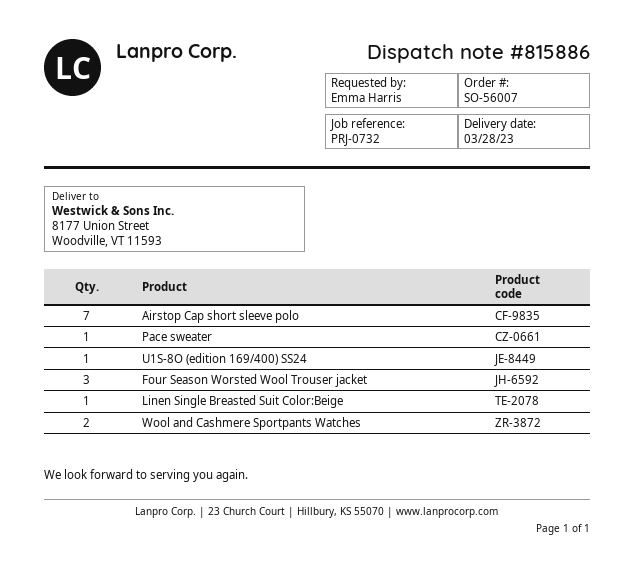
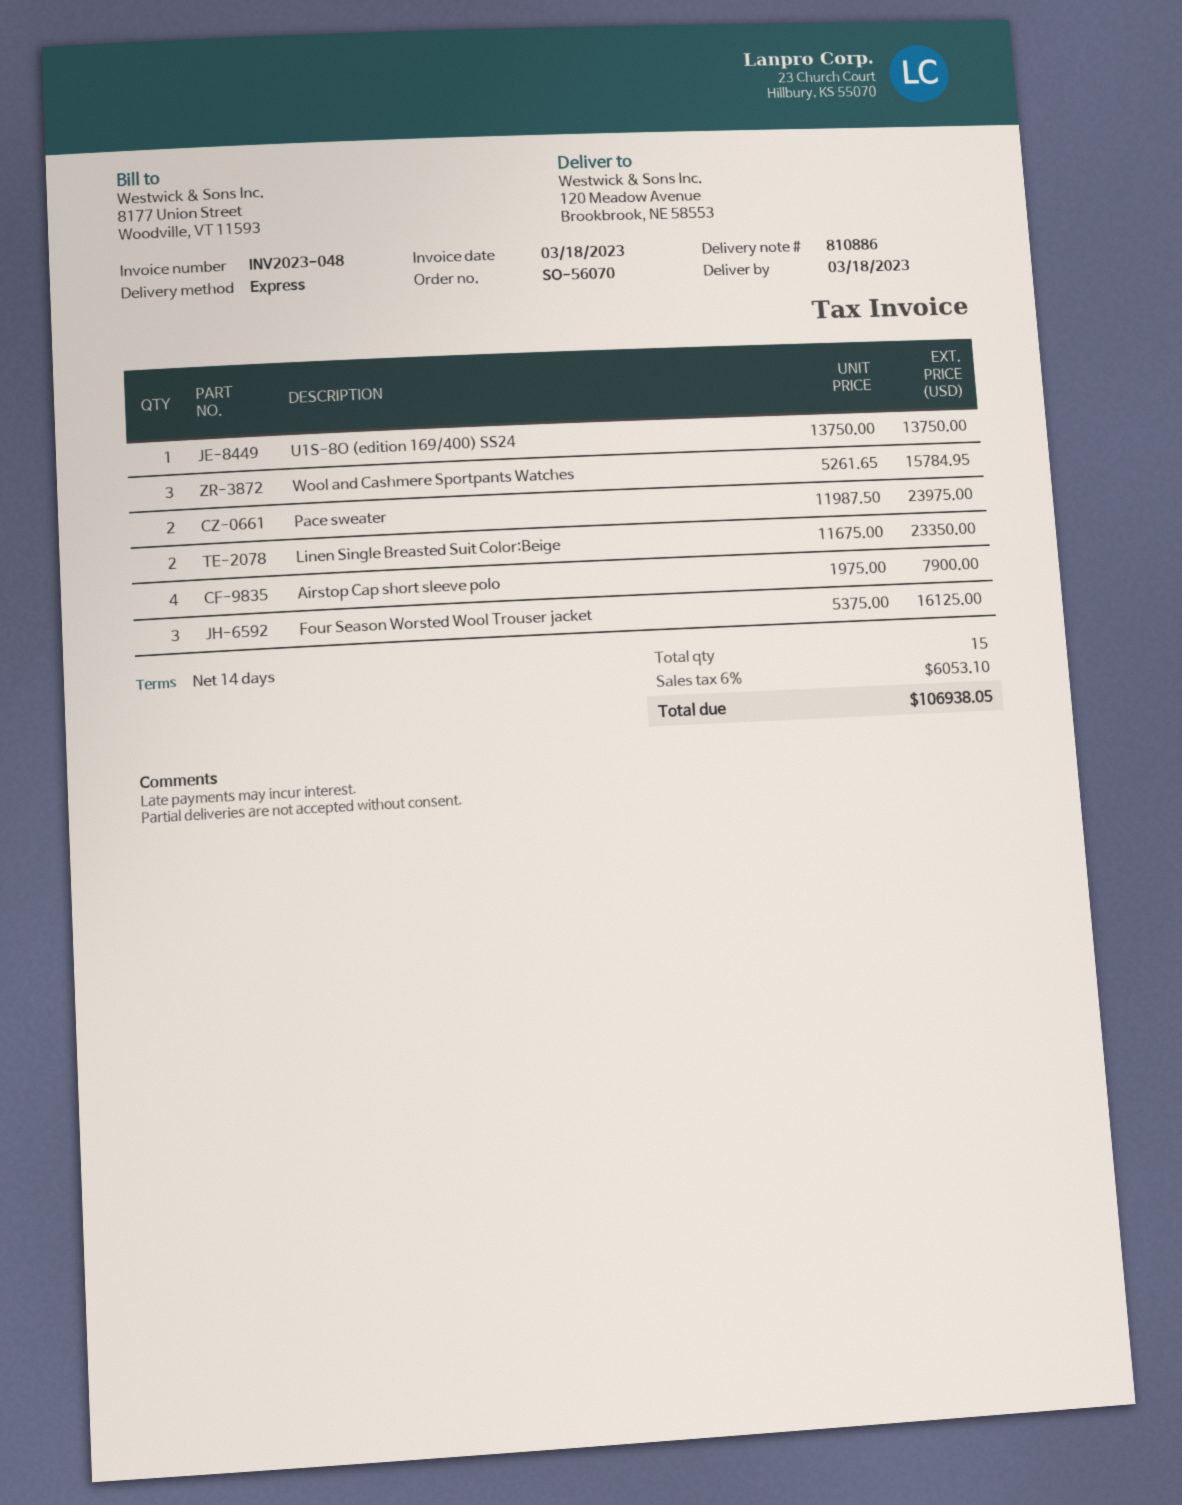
order number: SO-56007 -> SO-56070
delivery note number: 815886 -> 810886
delivery date: 2023-03-28 -> 2023-03-18
ship to: 8177 Union Street, Woodville, VT 11593 -> 120 Meadow Avenue, Brookbrook, NE 58553
Airstop Cap short sleeve polo: 7 -> 4
Pace sweater: 1 -> 2
Linen Single Breasted Suit Color:Beige: 1 -> 2
Wool and Cashmere Sportpants Watches: 2 -> 3

